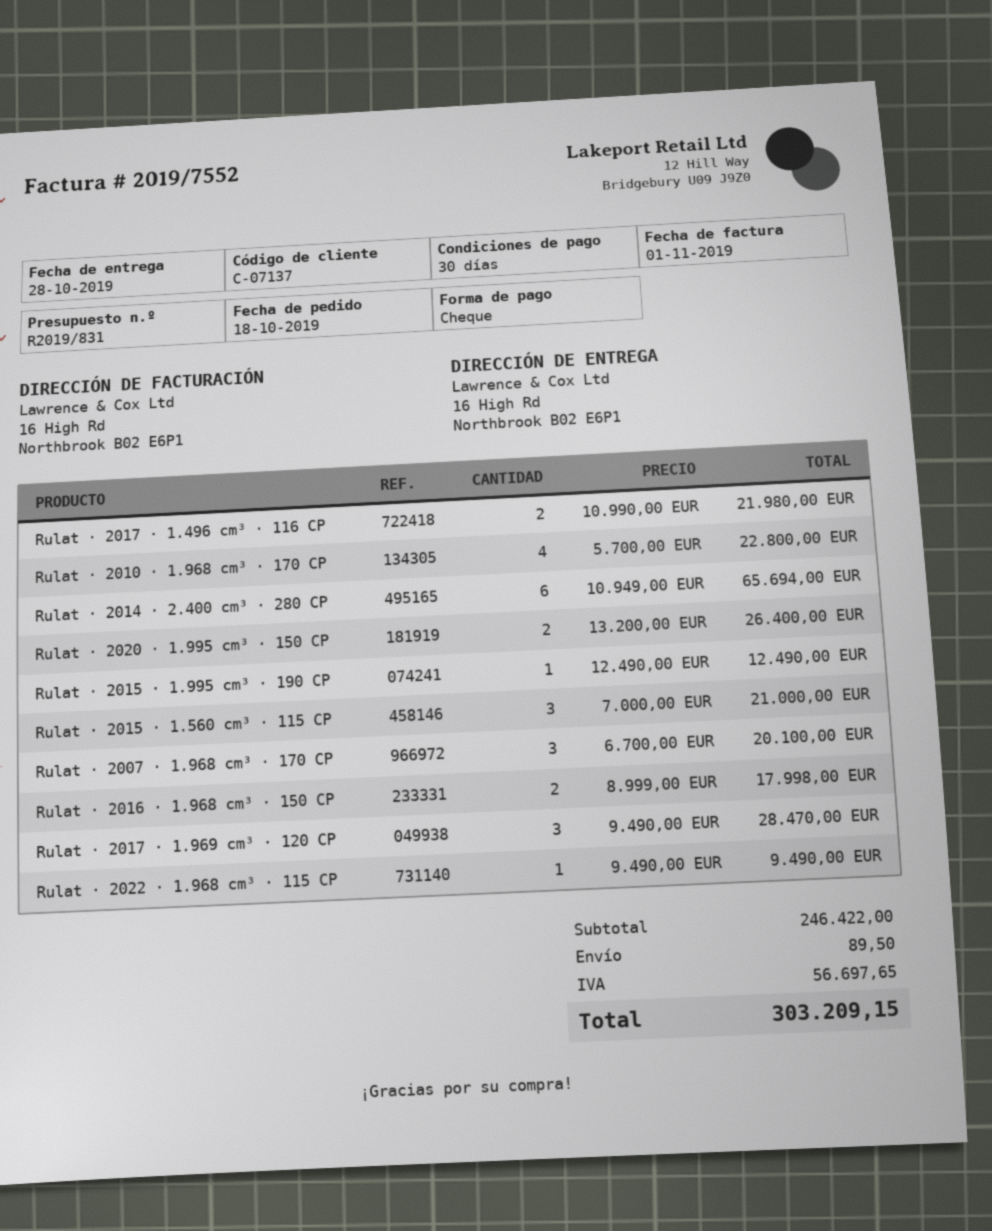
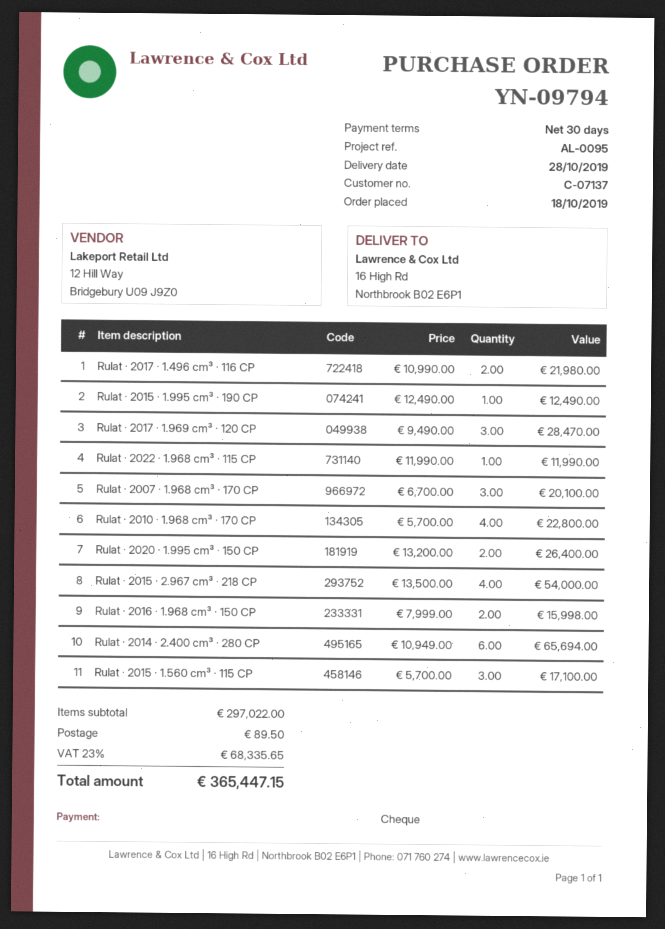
Rulat · 2015 · 1.560 cm³ · 115 CP: 3 x 7000.00 = 21000.00 -> 3 x 5700.00 = 17100.00
Rulat · 2016 · 1.968 cm³ · 150 CP: 2 x 8999.00 = 17998.00 -> 2 x 7999.00 = 15998.00
Rulat · 2022 · 1.968 cm³ · 115 CP: 1 x 9490.00 = 9490.00 -> 1 x 11990.00 = 11990.00
Rulat · 2015 · 2.967 cm³ · 218 CP: none -> 4 x 13500.00 = 54000.00
subtotal: 246422.00 -> 297022.00
tax: 56697.65 -> 68335.65
total: 303209.15 -> 365447.15

